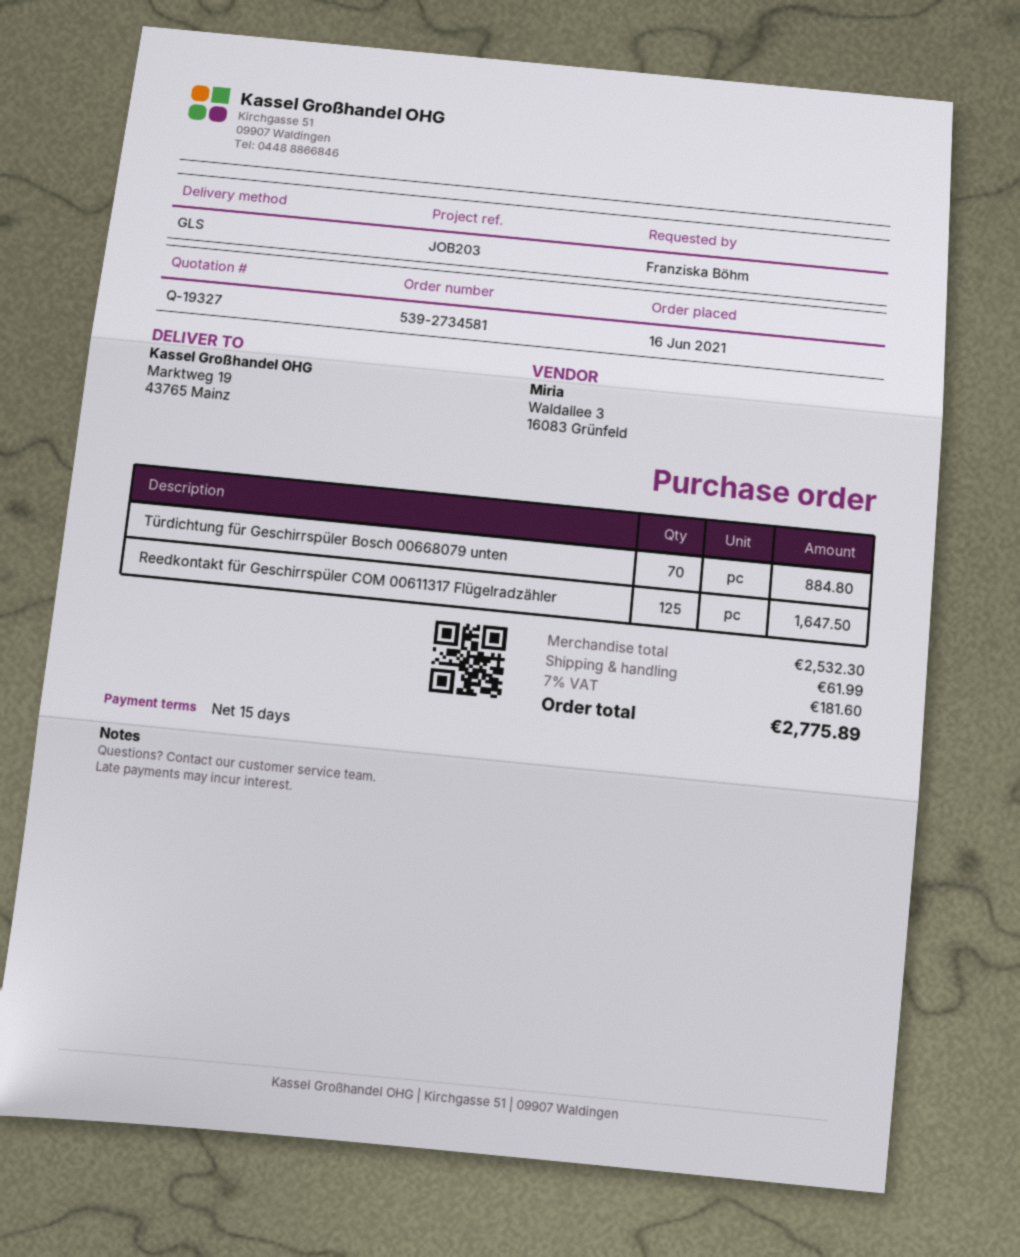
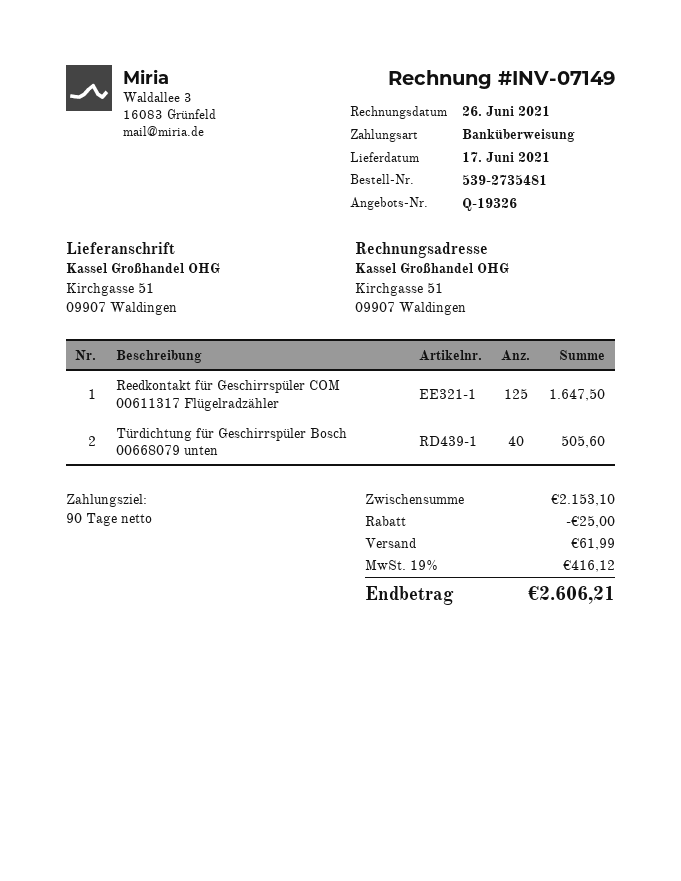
quote number: Q-19327 -> Q-19326
order number: 539-2734581 -> 539-2735481
payment terms: 15 days -> 90 days
ship to: Marktweg 19, 43765 Mainz -> Kirchgasse 51, 09907 Waldingen
Türdichtung für Geschirrspüler Bosch 00668079 unten: 70 for 884.80 -> 40 for 505.60
subtotal: 2532.30 -> 2153.10
discount: none -> 25.00
tax: 7% = 181.60 -> 19% = 416.12
total: 2775.89 -> 2606.21

